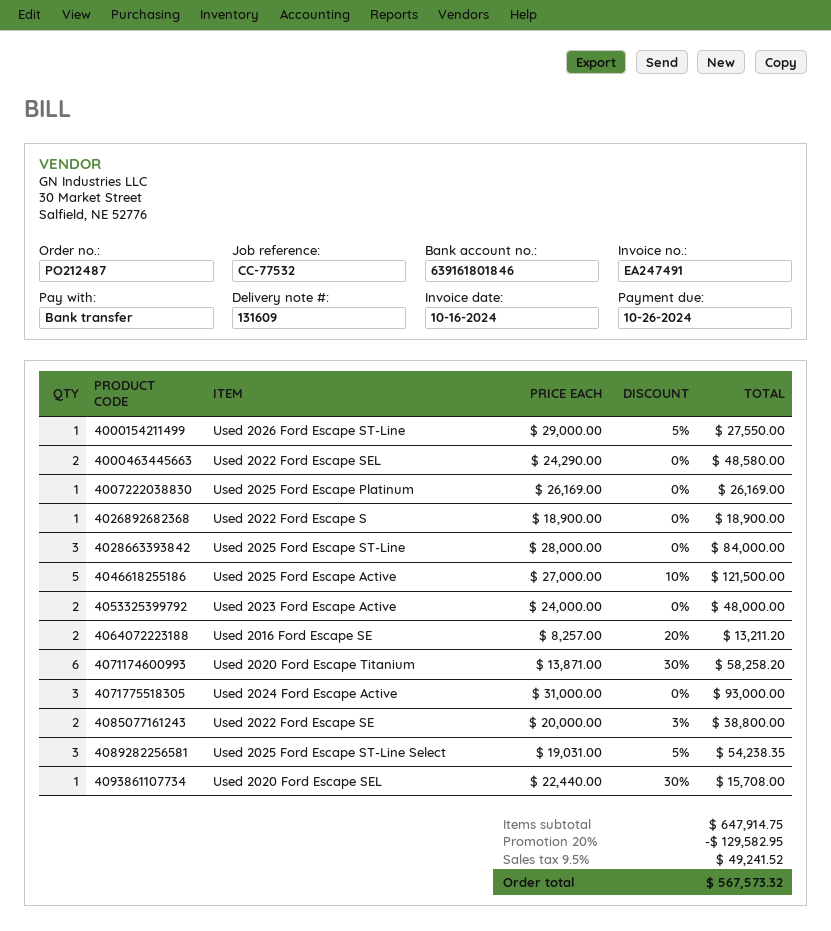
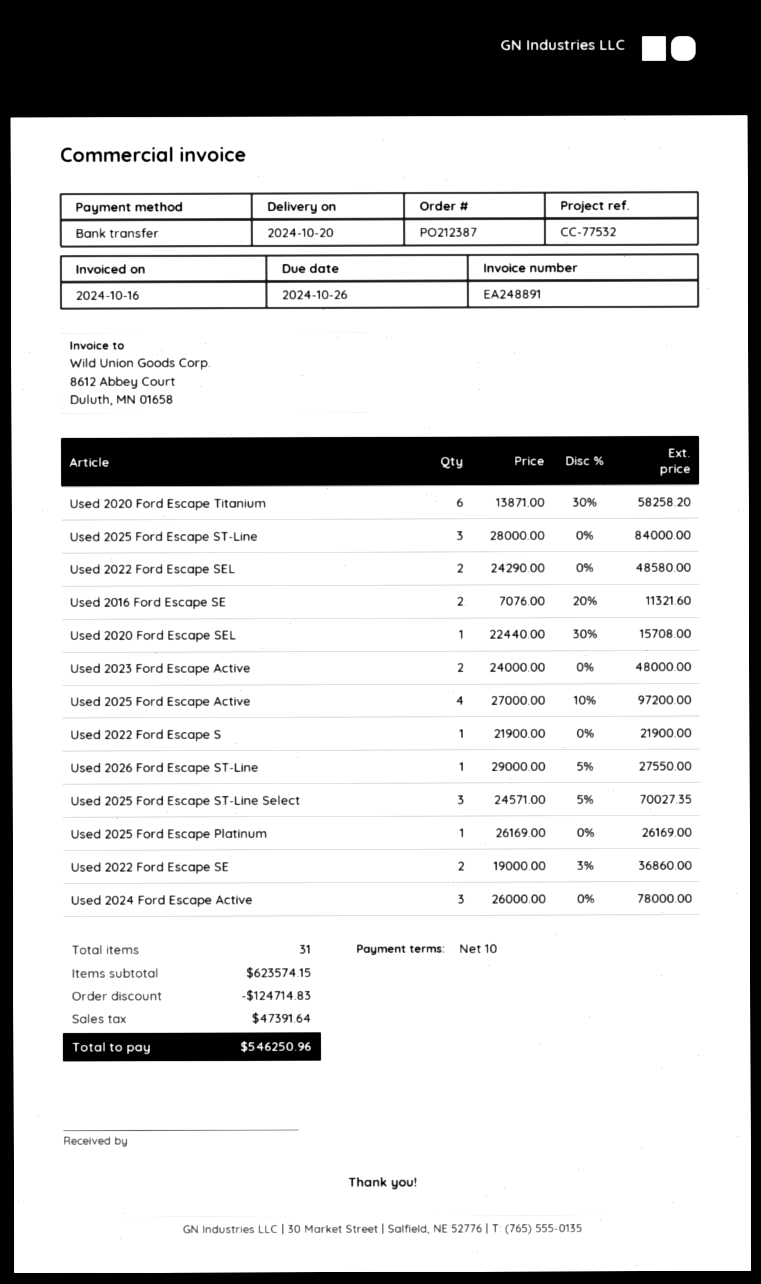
order number: PO212487 -> PO212387
invoice number: EA247491 -> EA248891
Used 2022 Ford Escape S: 1 x 18900.00 = 18900.00 -> 1 x 21900.00 = 21900.00
Used 2025 Ford Escape Active: 5 x 27000.00 - 10% = 121500.00 -> 4 x 27000.00 - 10% = 97200.00
Used 2016 Ford Escape SE: 2 x 8257.00 - 20% = 13211.20 -> 2 x 7076.00 - 20% = 11321.60
Used 2024 Ford Escape Active: 3 x 31000.00 = 93000.00 -> 3 x 26000.00 = 78000.00
Used 2022 Ford Escape SE: 2 x 20000.00 - 3% = 38800.00 -> 2 x 19000.00 - 3% = 36860.00
Used 2025 Ford Escape ST-Line Select: 3 x 19031.00 - 5% = 54238.35 -> 3 x 24571.00 - 5% = 70027.35
subtotal: 647914.75 -> 623574.15
discount: 129582.95 -> 124714.83
tax: 49241.52 -> 47391.64
total: 567573.32 -> 546250.96

